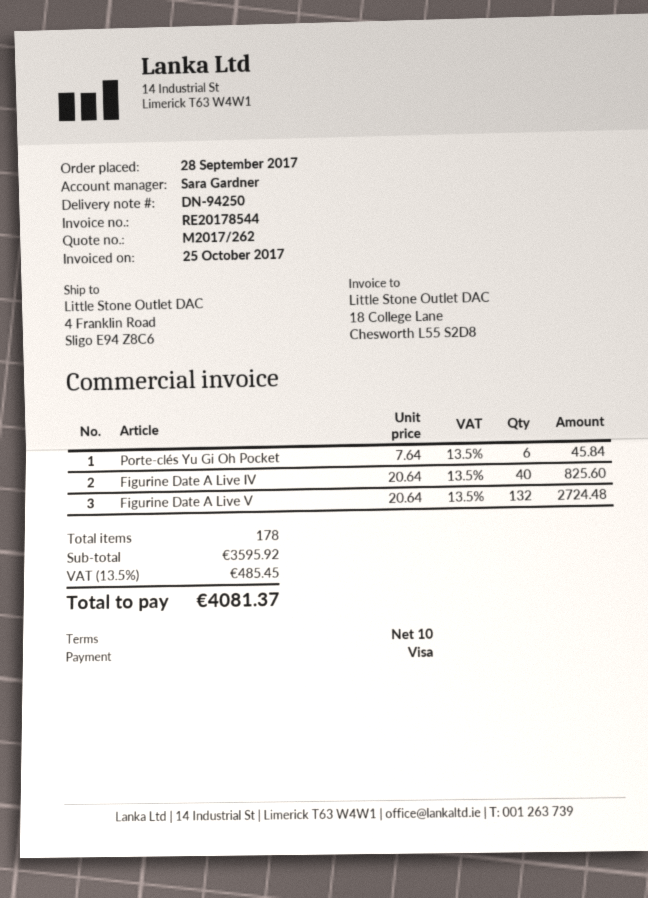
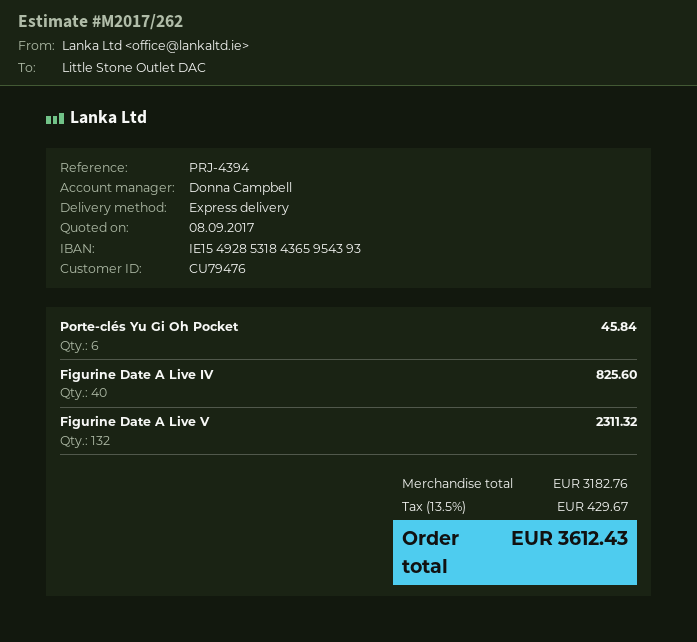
sales rep: Sara Gardner -> Donna Campbell
Figurine Date A Live V: 132 for 2724.48 -> 132 for 2311.32
subtotal: 3595.92 -> 3182.76
tax: 13.5% = 485.45 -> 13.5% = 429.67
total: 4081.37 -> 3612.43

